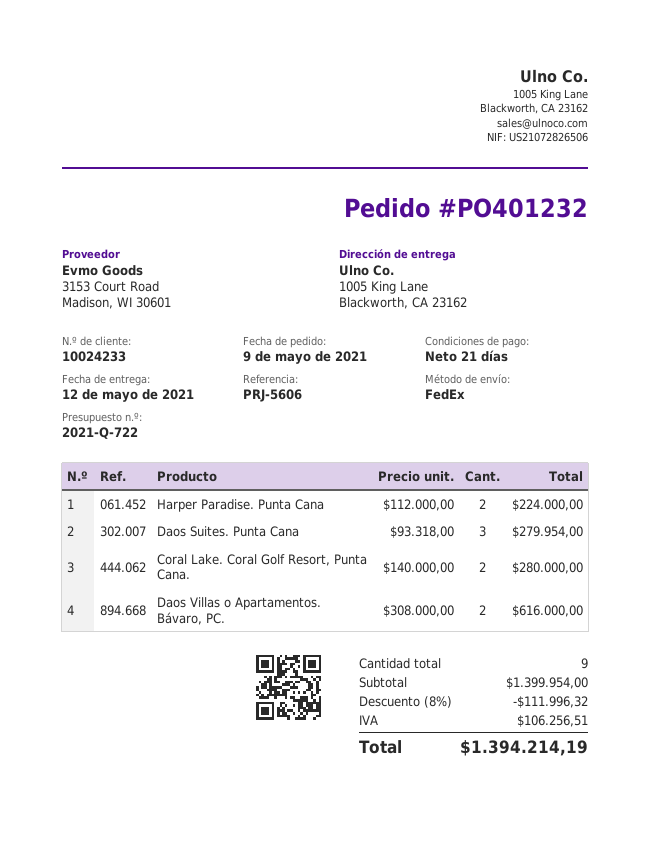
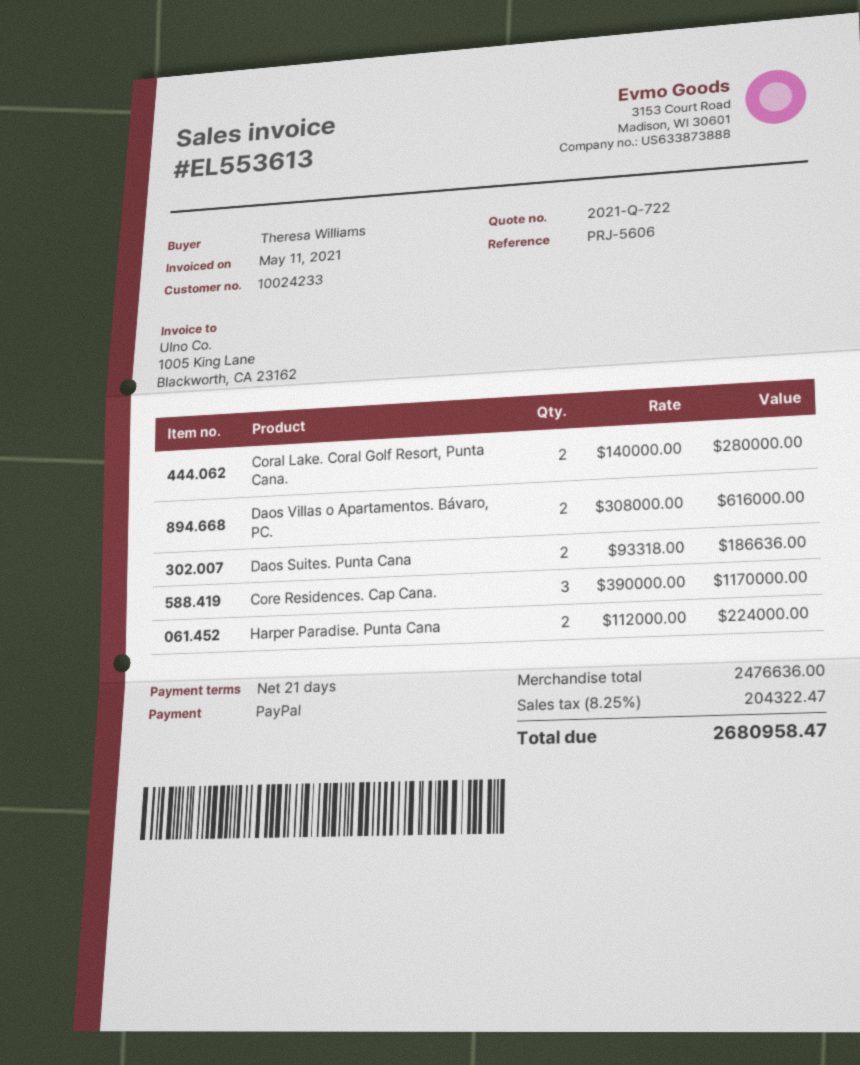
Daos Suites. Punta Cana: 3 x 93318.00 = 279954.00 -> 2 x 93318.00 = 186636.00
Core Residences. Cap Cana.: none -> 3 x 390000.00 = 1170000.00
subtotal: 1399954.00 -> 2476636.00
discount: 8% = 111996.32 -> none
tax: 106256.51 -> 204322.47
total: 1394214.19 -> 2680958.47

